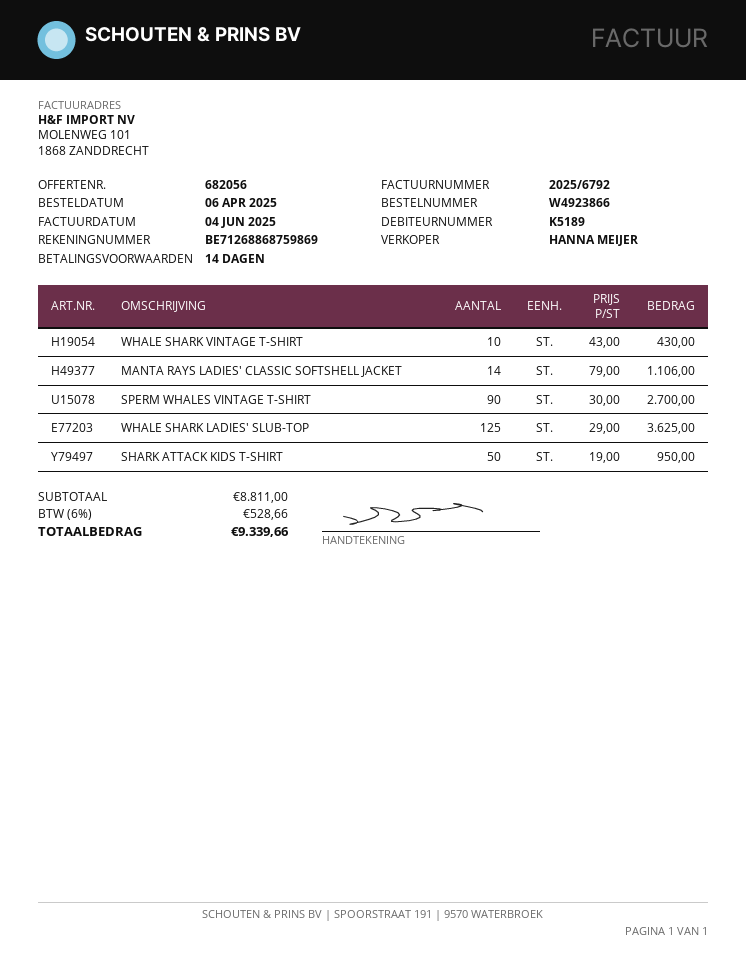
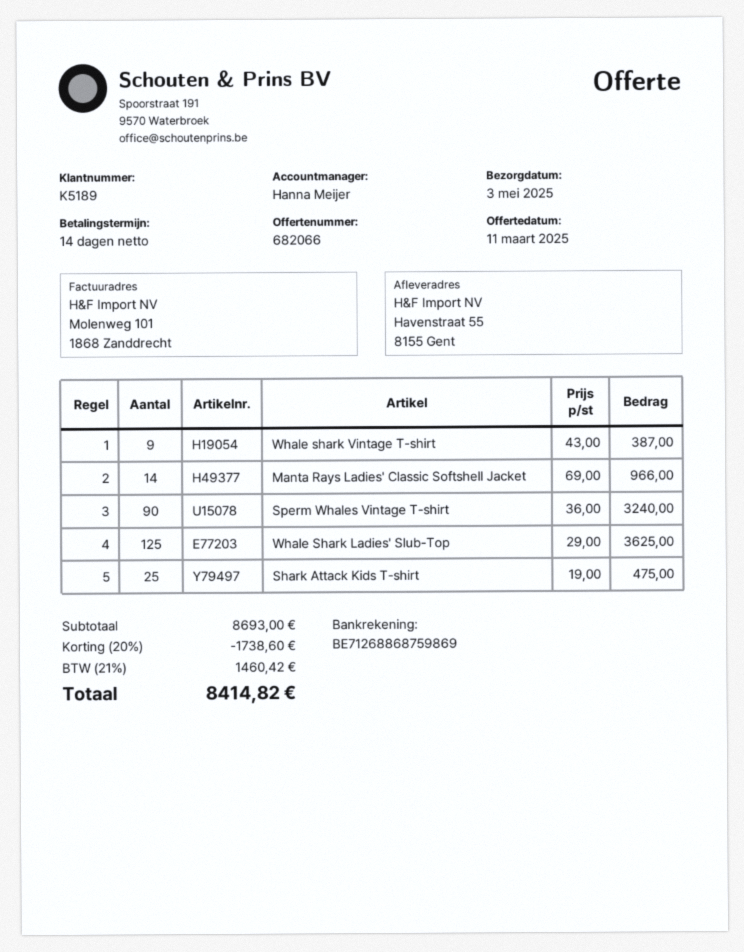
quote number: 682056 -> 682066
WHALE SHARK VINTAGE T-SHIRT: 10 x 43.00 = 430.00 -> 9 x 43.00 = 387.00
MANTA RAYS LADIES' CLASSIC SOFTSHELL JACKET: 14 x 79.00 = 1106.00 -> 14 x 69.00 = 966.00
SPERM WHALES VINTAGE T-SHIRT: 90 x 30.00 = 2700.00 -> 90 x 36.00 = 3240.00
SHARK ATTACK KIDS T-SHIRT: 50 x 19.00 = 950.00 -> 25 x 19.00 = 475.00
subtotal: 8811.00 -> 8693.00
discount: none -> 20% = 1738.60
tax: 6% = 528.66 -> 21% = 1460.42
total: 9339.66 -> 8414.82

